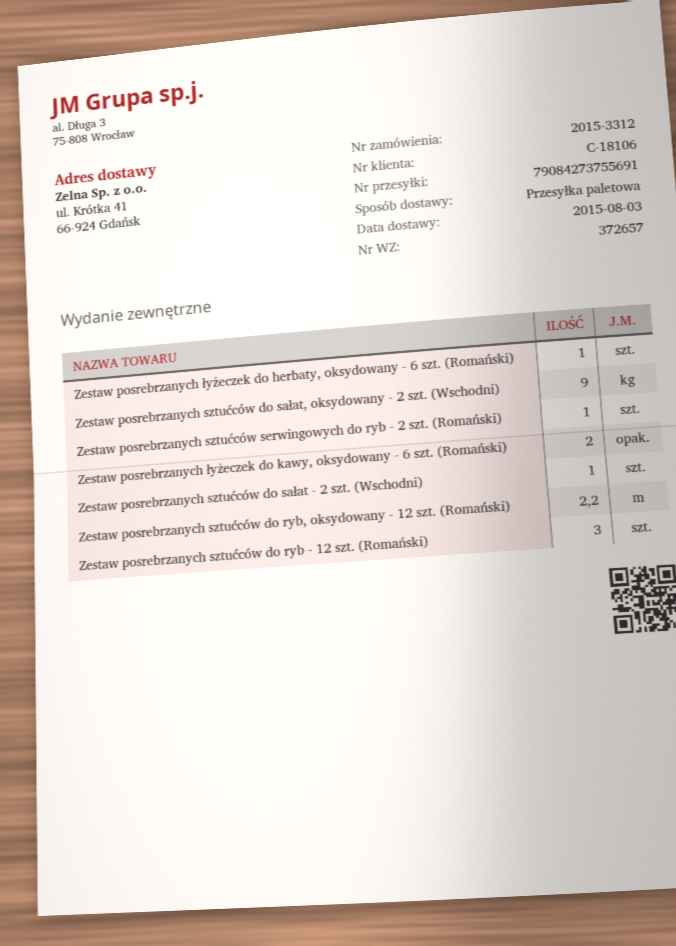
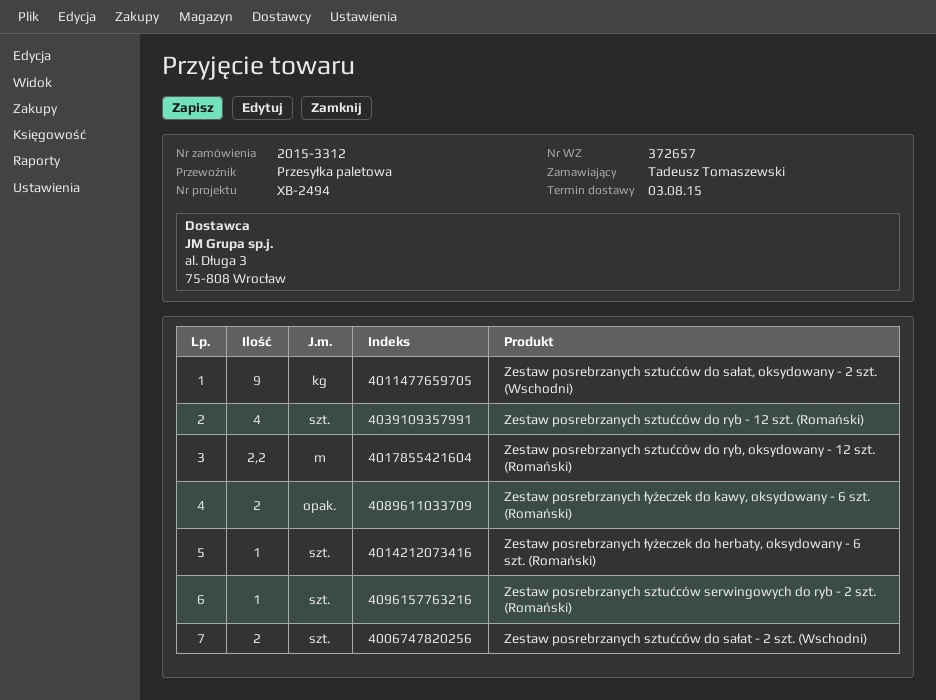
Zestaw posrebrzanych sztućców do sałat - 2 szt. (Wschodni): 1 -> 2
Zestaw posrebrzanych sztućców do ryb - 12 szt. (Romański): 3 -> 4

